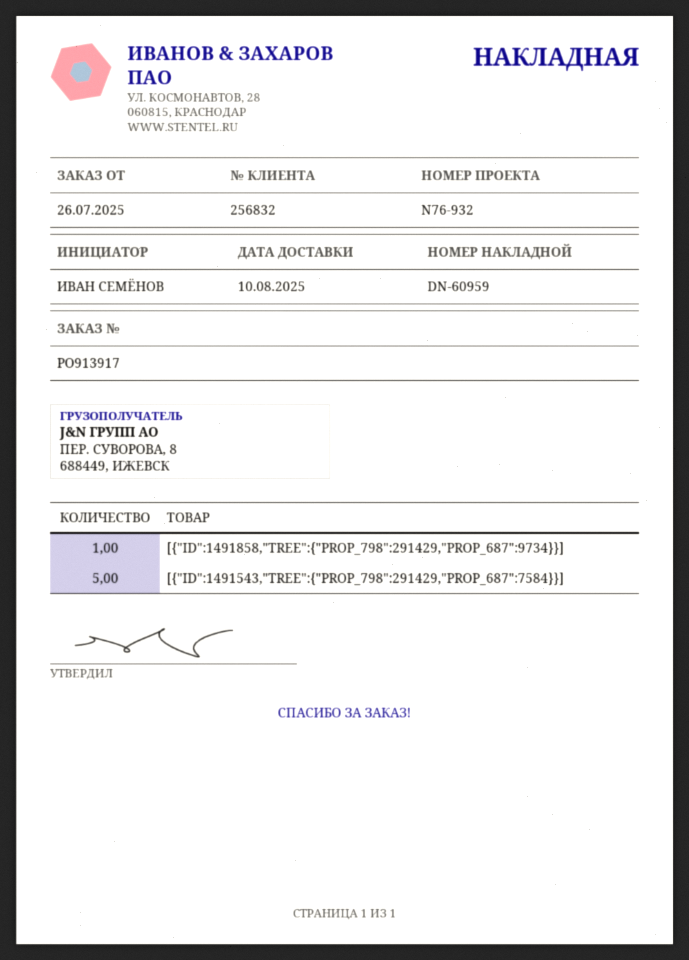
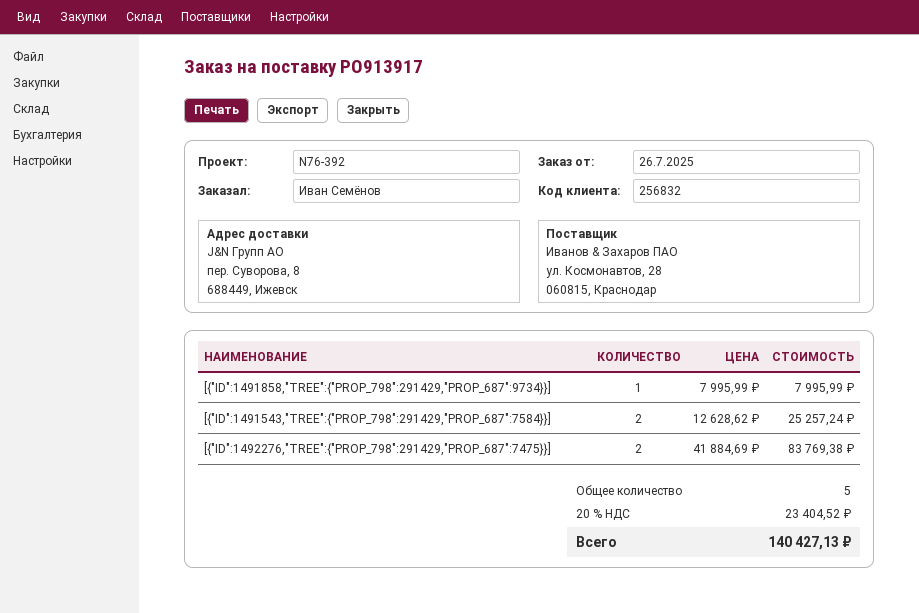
reference: N76-932 -> N76-392
[{"ID":1491543,"TREE":{"PROP_798":291429,"PROP_687":7584}}]: 5 -> 2
[{"ID":1492276,"TREE":{"PROP_798":291429,"PROP_687":7475}}]: none -> 2

